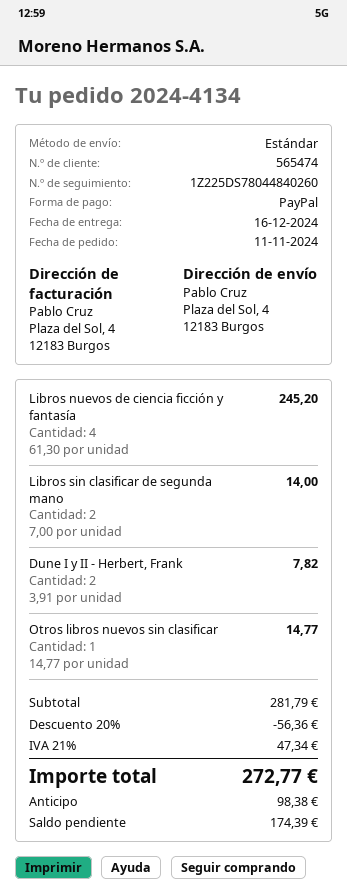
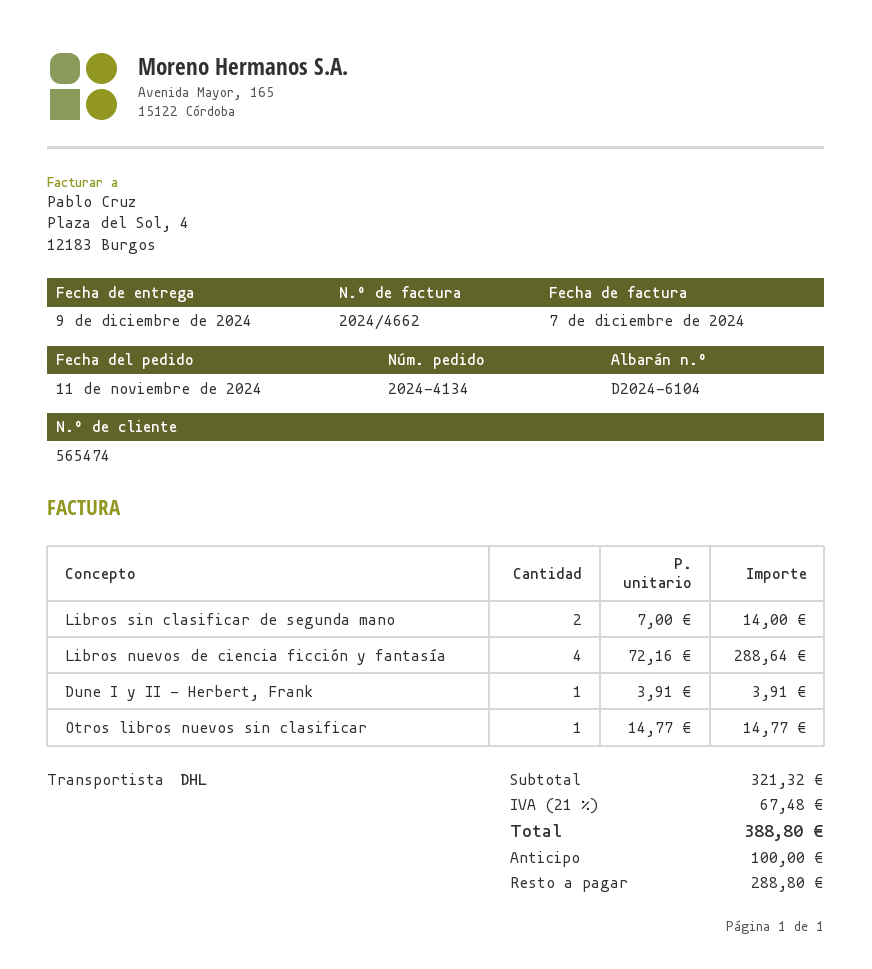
delivery date: 2024-12-16 -> 2024-12-09
shipping method: standard -> DHL
Libros nuevos de ciencia ficción y fantasía: 4 x 61.30 = 245.20 -> 4 x 72.16 = 288.64
Dune I y II - Herbert, Frank: 2 x 3.91 = 7.82 -> 1 x 3.91 = 3.91
subtotal: 281.79 -> 321.32
discount: 20% = 56.36 -> none
tax: 21% = 47.34 -> 21% = 67.48
total: 272.77 -> 388.80
deposit: 98.38 -> 100.00
balance: 174.39 -> 288.80

